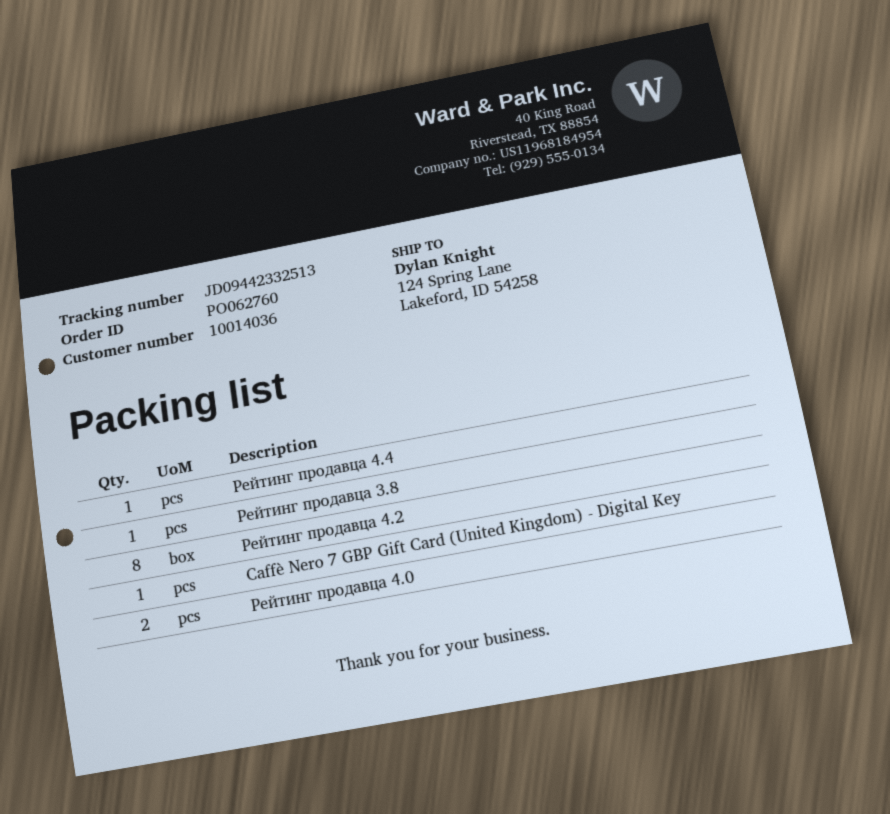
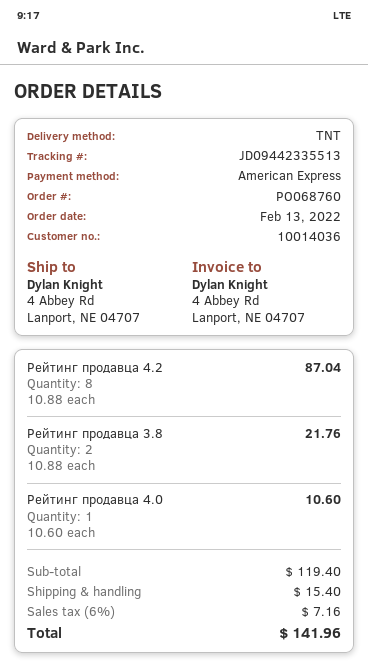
order number: PO062760 -> PO068760
tracking number: JD09442332513 -> JD09442335513
ship to: 124 Spring Lane, Lakeford, ID 54258 -> 4 Abbey Rd, Lanport, NE 04707
Рейтинг продавца 4.4: 1 -> none
Рейтинг продавца 3.8: 1 -> 2
Caffè Nero 7 GBP Gift Card (United Kingdom) - Digital Key: 1 -> none
Рейтинг продавца 4.0: 2 -> 1

